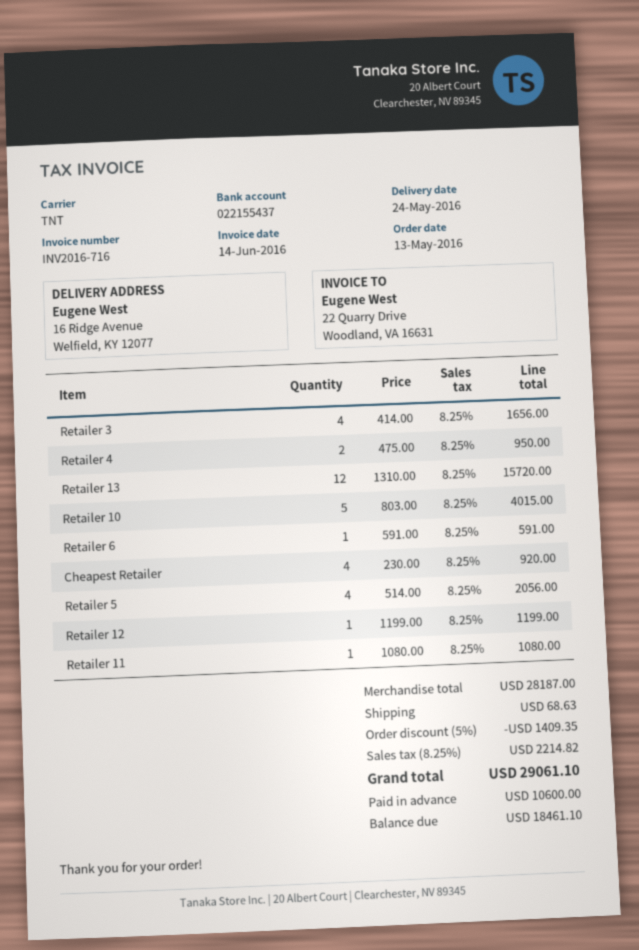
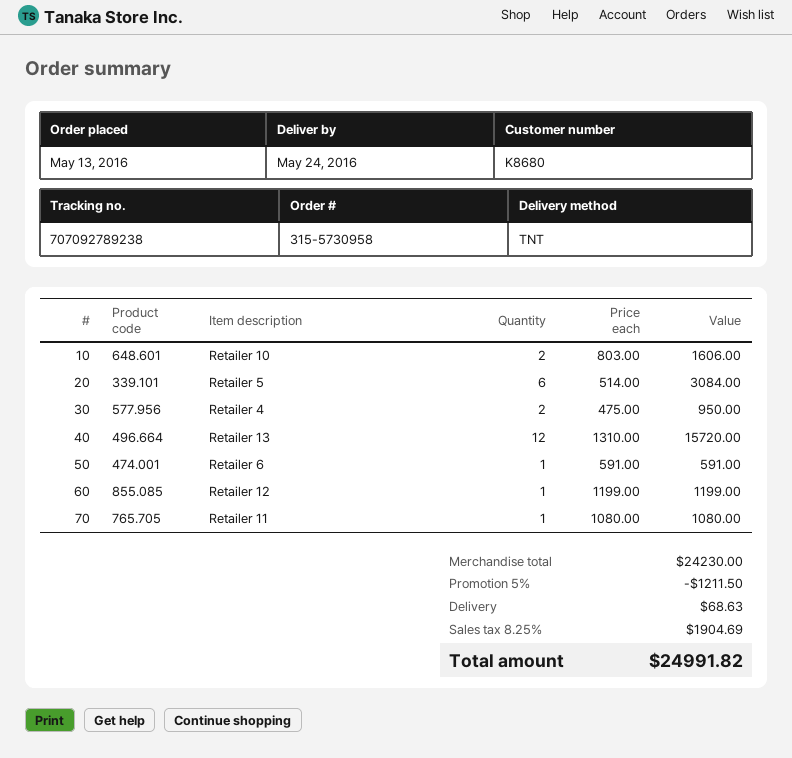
Retailer 3: 4 x 414.00 = 1656.00 -> none
Retailer 10: 5 x 803.00 = 4015.00 -> 2 x 803.00 = 1606.00
Cheapest Retailer: 4 x 230.00 = 920.00 -> none
Retailer 5: 4 x 514.00 = 2056.00 -> 6 x 514.00 = 3084.00
subtotal: 28187.00 -> 24230.00
discount: 5% = 1409.35 -> 5% = 1211.50
tax: 8.25% = 2214.82 -> 8.25% = 1904.69
total: 29061.10 -> 24991.82

